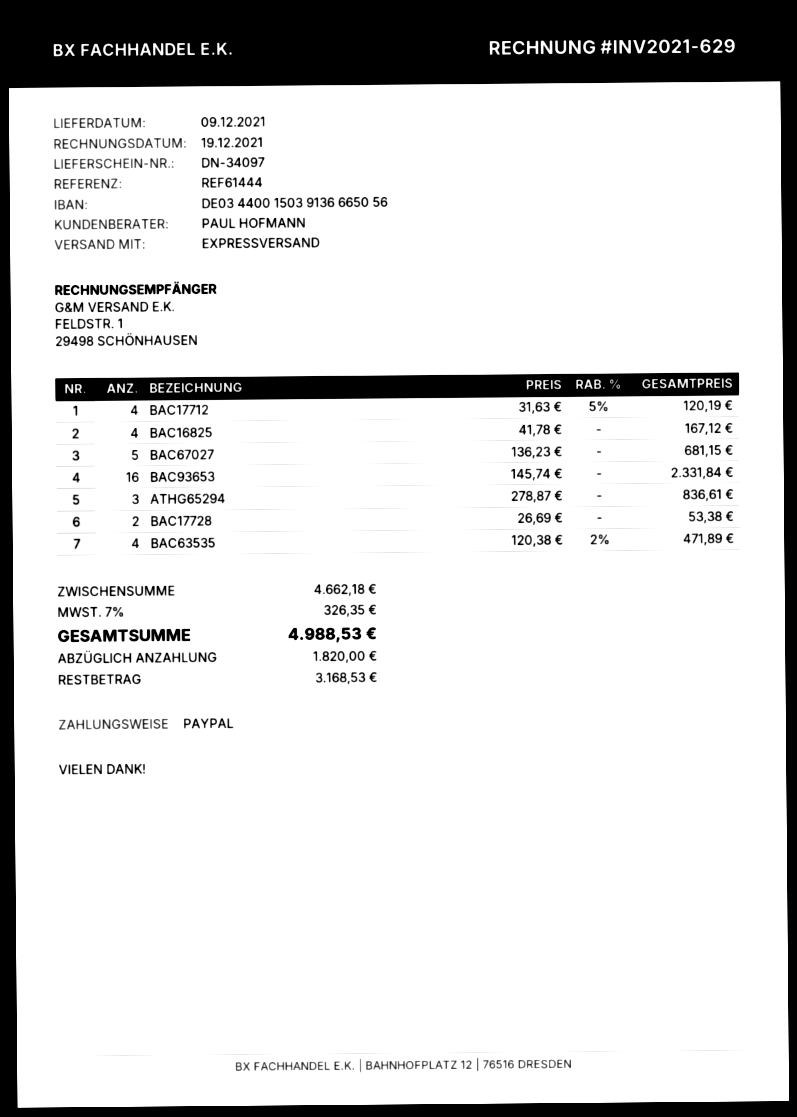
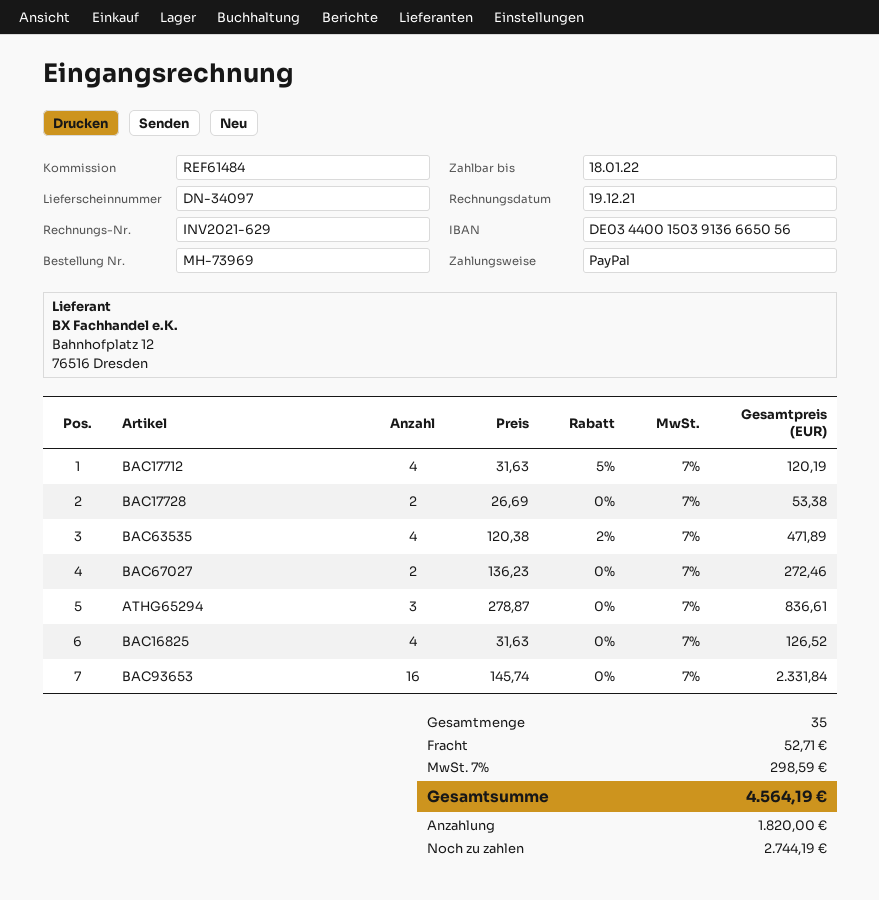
reference: REF61444 -> REF61484
BAC16825: 4 x 41.78 = 167.12 -> 4 x 31.63 = 126.52
BAC67027: 5 x 136.23 = 681.15 -> 2 x 136.23 = 272.46
shipping: none -> 52.71
tax: 7% = 326.35 -> 7% = 298.59
total: 4988.53 -> 4564.19
balance: 3168.53 -> 2744.19

